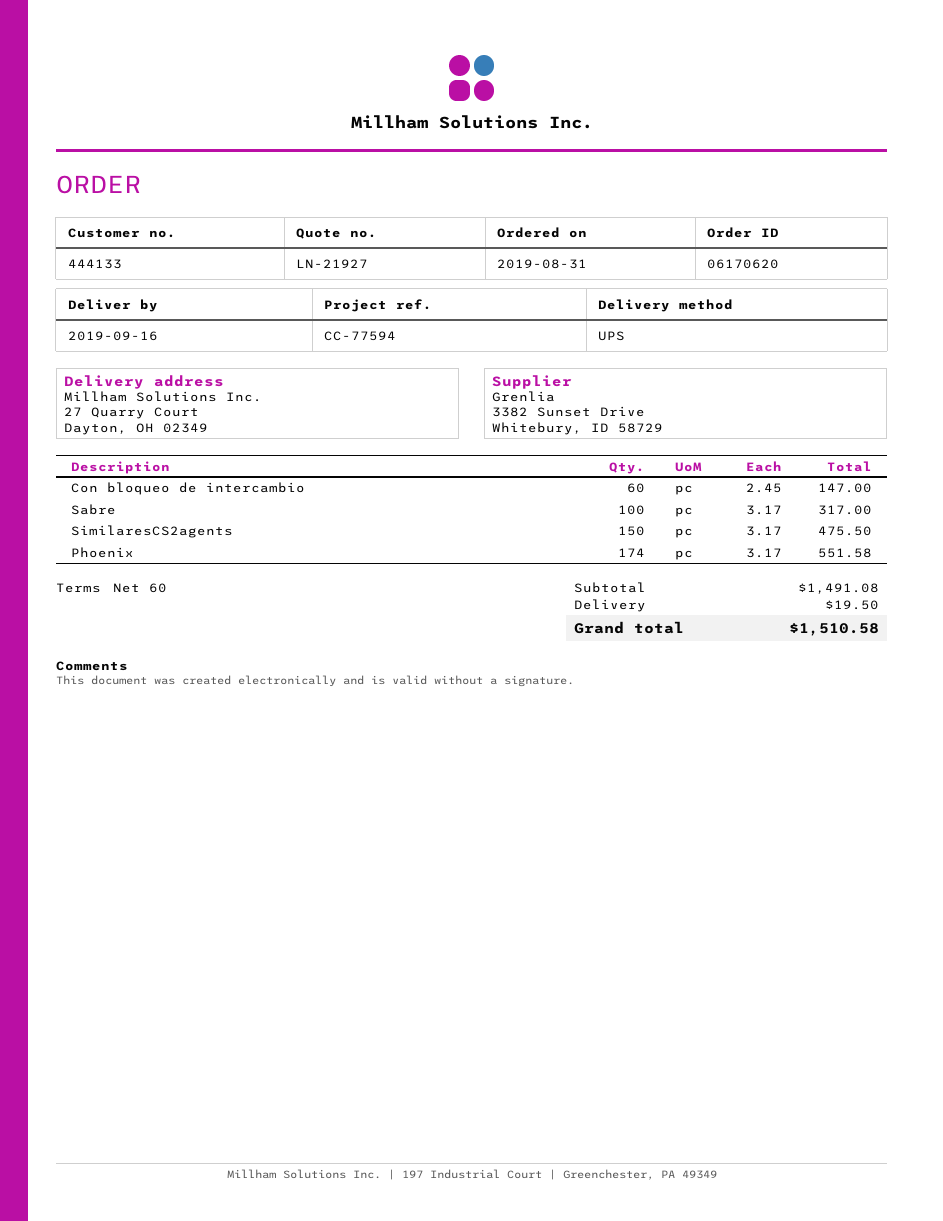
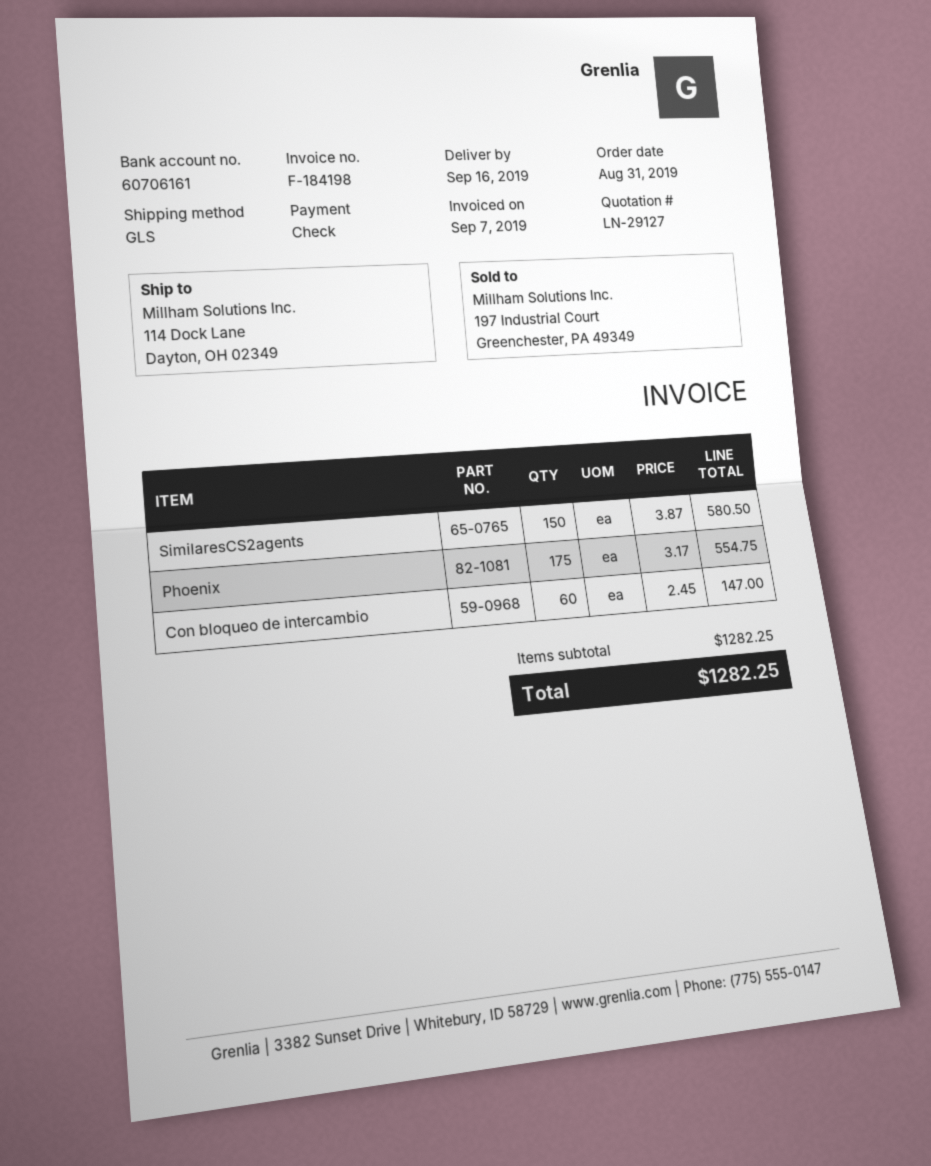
quote number: LN-21927 -> LN-29127
shipping method: UPS -> GLS
ship to: 27 Quarry Court, Dayton, OH 02349 -> 114 Dock Lane, Dayton, OH 02349
Sabre: 100 x 3.17 = 317.00 -> none
SimilaresCS2agents: 150 x 3.17 = 475.50 -> 150 x 3.87 = 580.50
Phoenix: 174 x 3.17 = 551.58 -> 175 x 3.17 = 554.75
subtotal: 1491.08 -> 1282.25
shipping: 19.50 -> none
total: 1510.58 -> 1282.25

